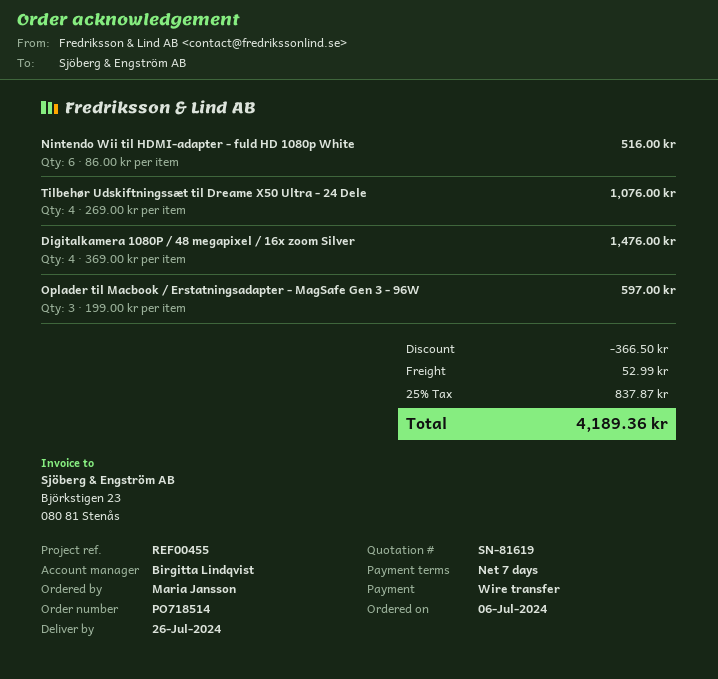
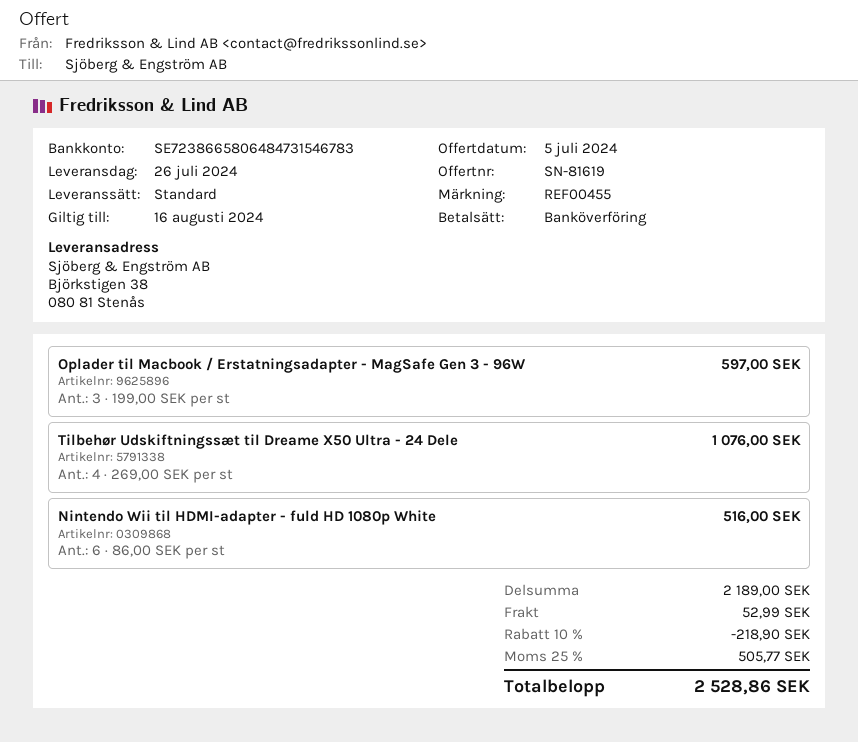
Digitalkamera 1080P / 48 megapixel / 16x zoom Silver: 4 x 369.00 = 1476.00 -> none
discount: 366.50 -> 218.90
tax: 25% = 837.87 -> 25% = 505.77
total: 4189.36 -> 2528.86

